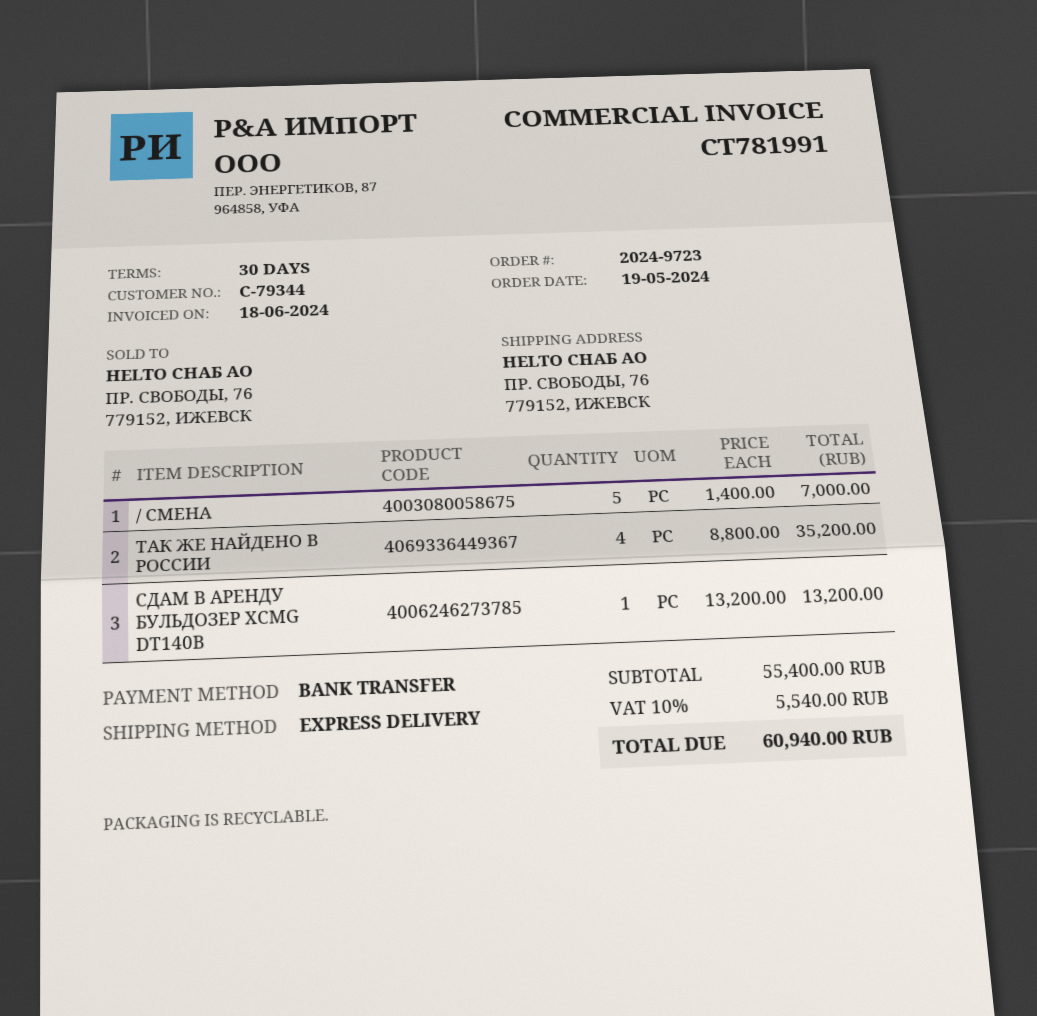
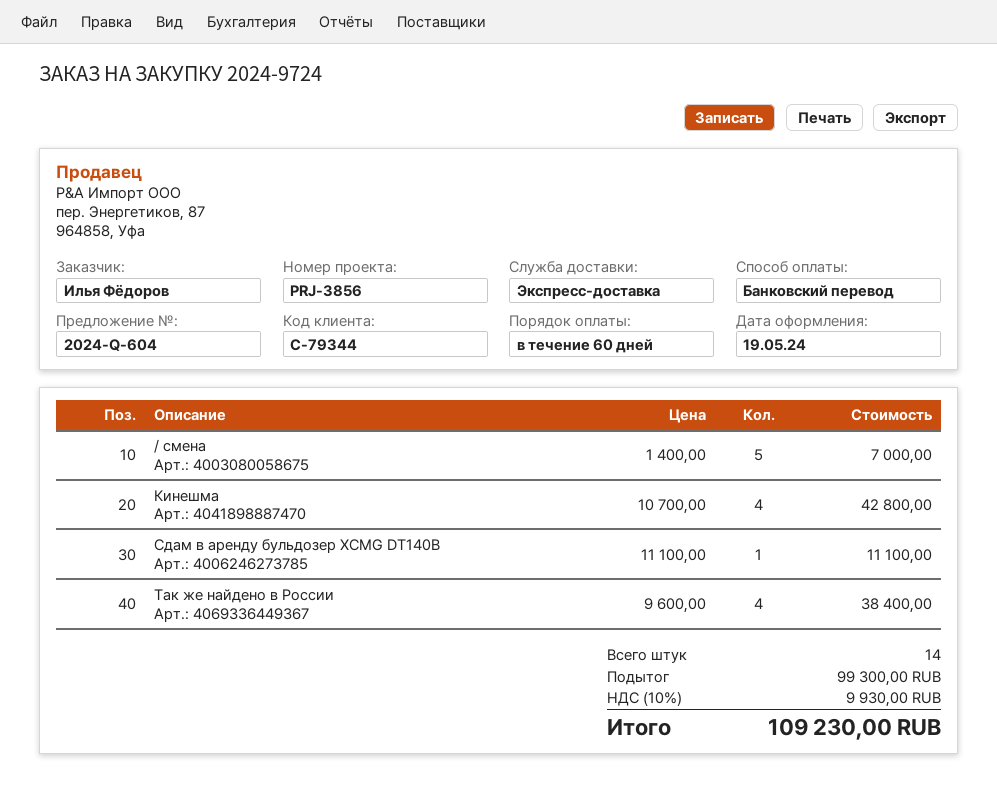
order number: 2024-9723 -> 2024-9724
payment terms: 30 days -> 60 days
ТАК ЖЕ НАЙДЕНО В РОССИИ: 4 x 8800.00 = 35200.00 -> 4 x 9600.00 = 38400.00
СДАМ В АРЕНДУ БУЛЬДОЗЕР XCMG DT140B: 1 x 13200.00 = 13200.00 -> 1 x 11100.00 = 11100.00
Кинешма: none -> 4 x 10700.00 = 42800.00
subtotal: 55400.00 -> 99300.00
tax: 10% = 5540.00 -> 10% = 9930.00
total: 60940.00 -> 109230.00

